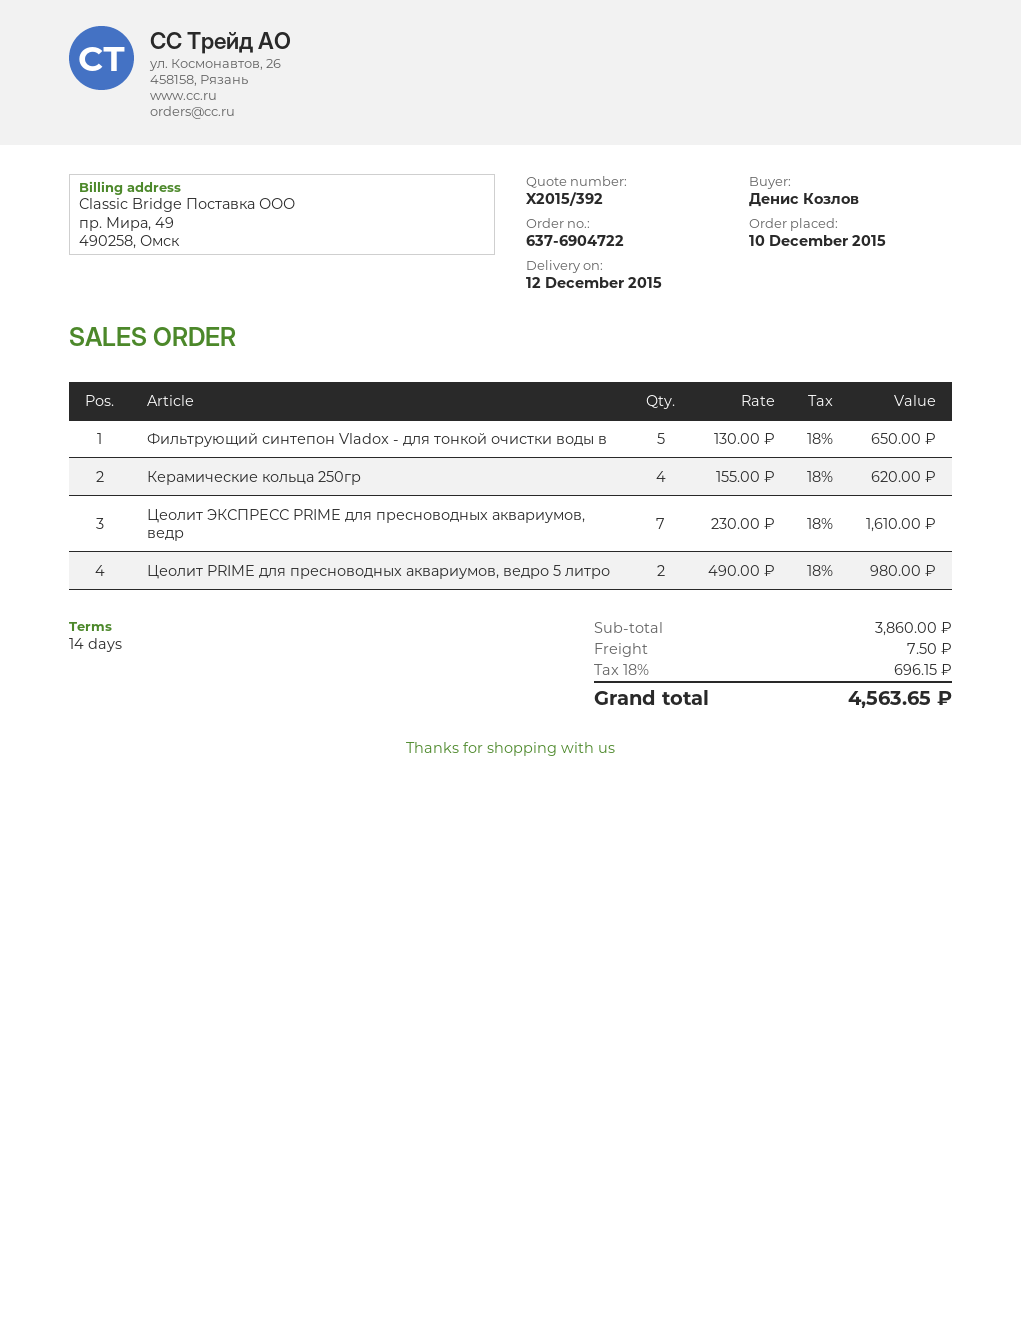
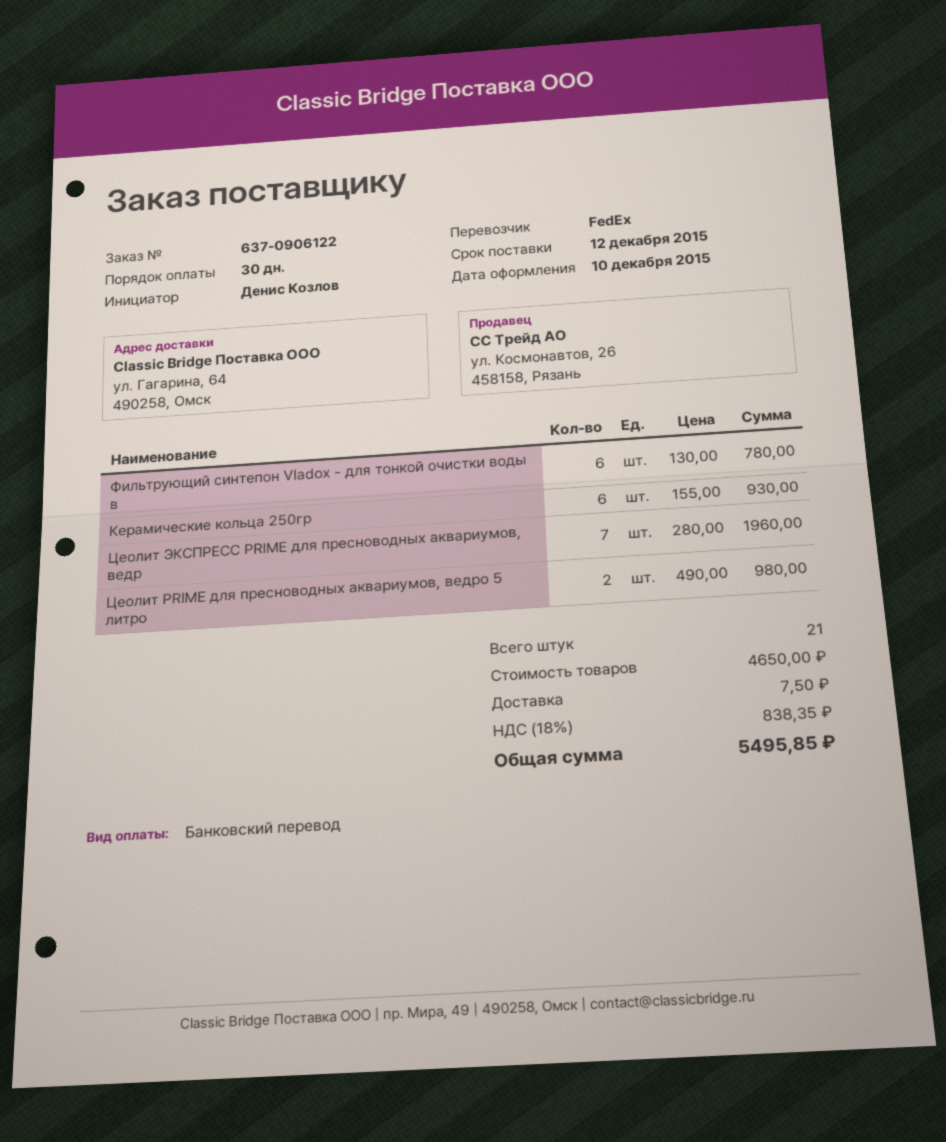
order number: 637-6904722 -> 637-0906122
payment terms: 14 days -> 30 days
Фильтрующий синтепон Vladox - для тонкой очистки воды в: 5 x 130.00 = 650.00 -> 6 x 130.00 = 780.00
Керамические кольца 250гр: 4 x 155.00 = 620.00 -> 6 x 155.00 = 930.00
Цеолит ЭКСПРЕСС PRIME для пресноводных аквариумов, ведр: 7 x 230.00 = 1610.00 -> 7 x 280.00 = 1960.00
subtotal: 3860.00 -> 4650.00
tax: 18% = 696.15 -> 18% = 838.35
total: 4563.65 -> 5495.85

